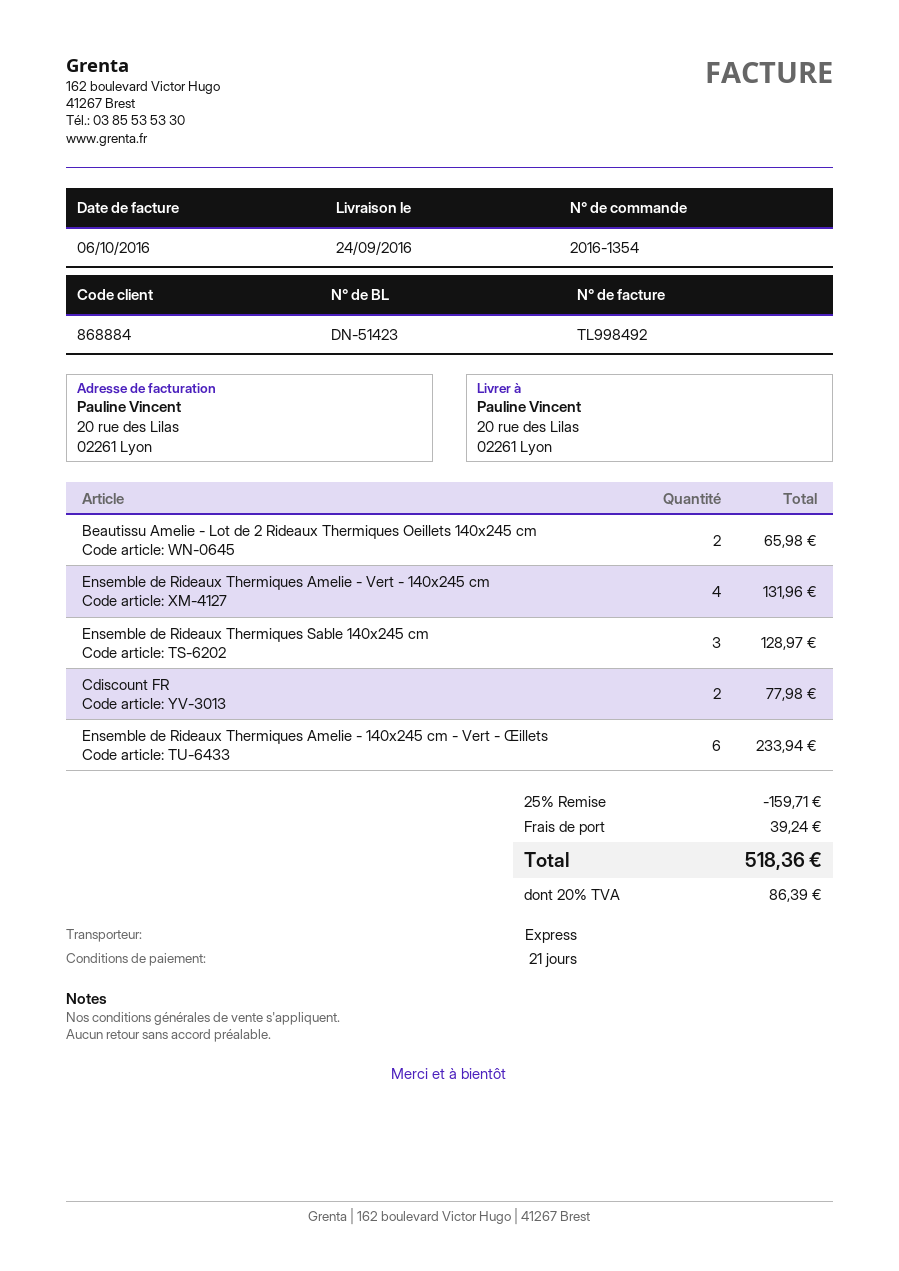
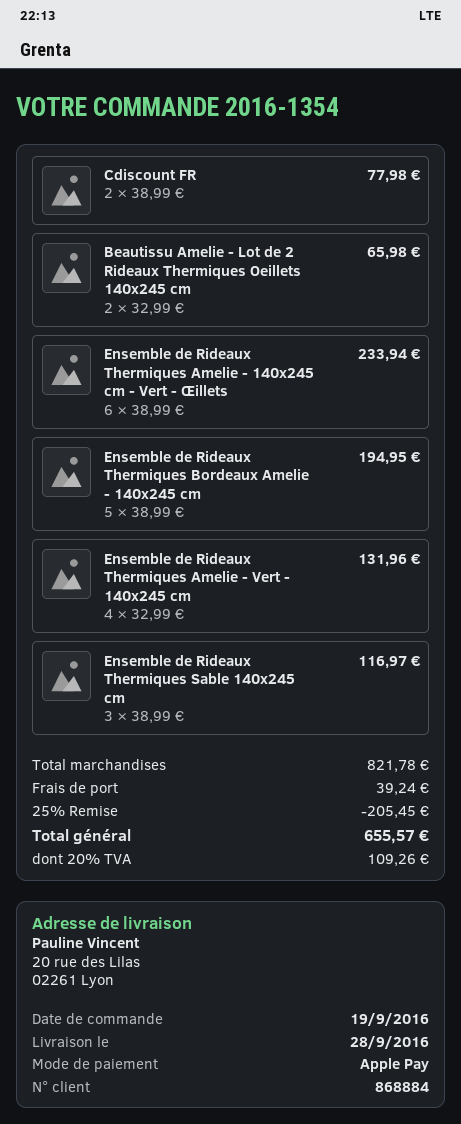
delivery date: 2016-09-24 -> 2016-09-28
Ensemble de Rideaux Thermiques Sable 140x245 cm: 3 for 128.97 -> 3 for 116.97
Ensemble de Rideaux Thermiques Bordeaux Amelie - 140x245 cm: none -> 5 for 194.95
discount: 25% = 159.71 -> 25% = 205.45
tax: 20% = 86.39 -> 20% = 109.26
total: 518.36 -> 655.57

